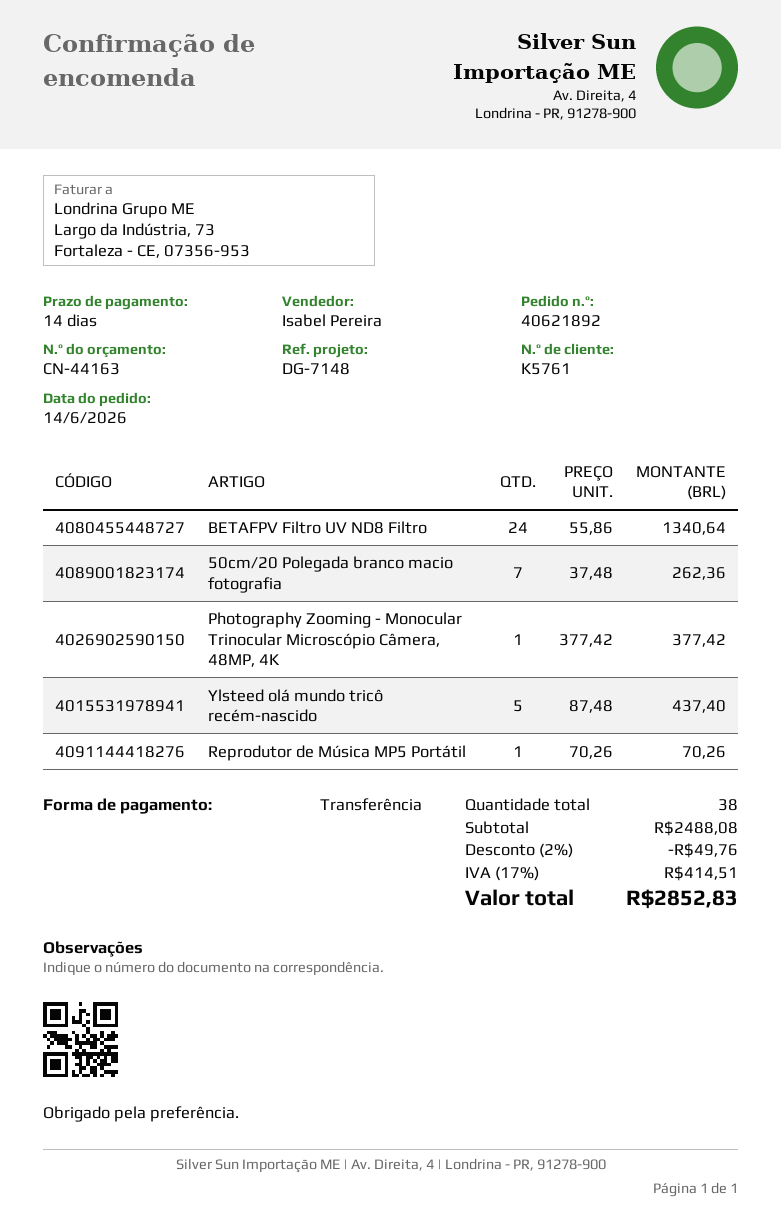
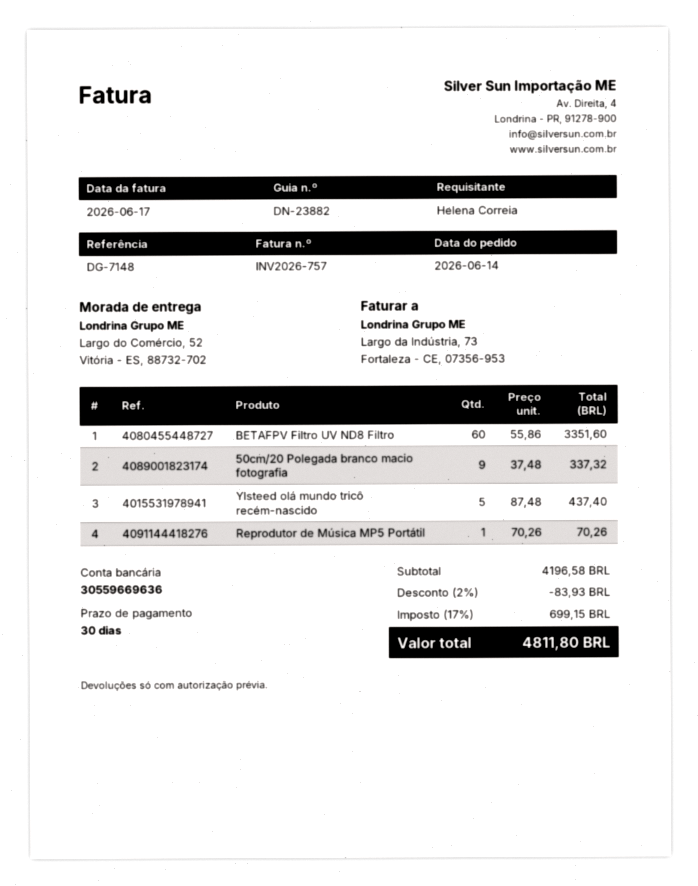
payment terms: 14 days -> 30 days
BETAFPV Filtro UV ND8 Filtro: 24 x 55.86 = 1340.64 -> 60 x 55.86 = 3351.60
50cm/20 Polegada branco macio fotografia: 7 x 37.48 = 262.36 -> 9 x 37.48 = 337.32
Photography Zooming - Monocular Trinocular Microscópio Câmera, 48MP, 4K: 1 x 377.42 = 377.42 -> none
subtotal: 2488.08 -> 4196.58
discount: 2% = 49.76 -> 2% = 83.93
tax: 17% = 414.51 -> 17% = 699.15
total: 2852.83 -> 4811.80

